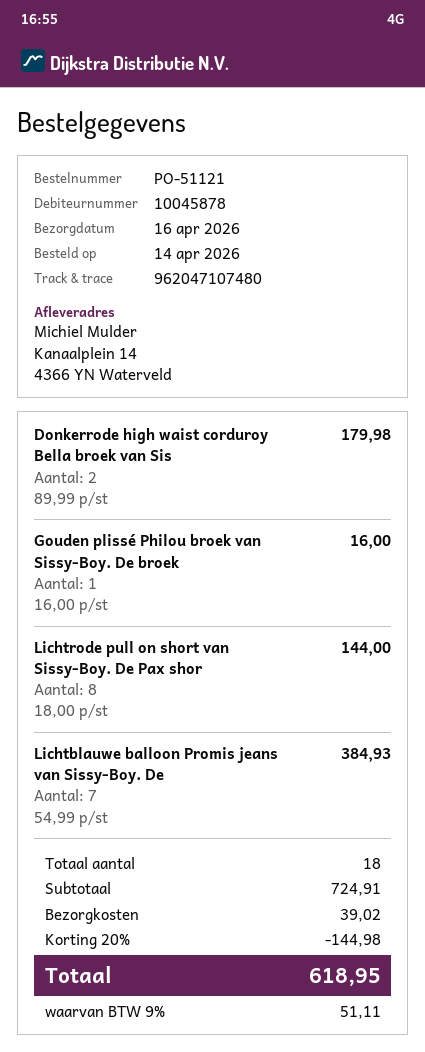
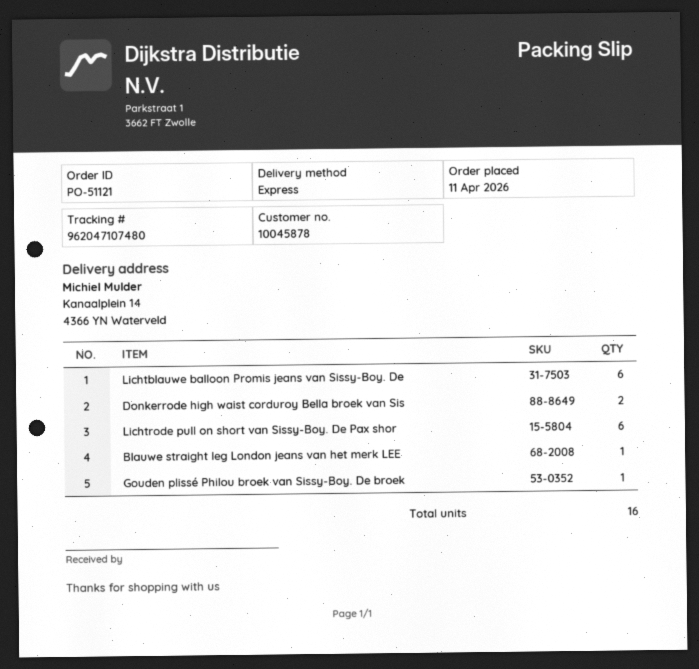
order date: 2026-04-14 -> 2026-04-11
Lichtrode pull on short van Sissy-Boy. De Pax shor: 8 -> 6
Lichtblauwe balloon Promis jeans van Sissy-Boy. De: 7 -> 6
Blauwe straight leg London jeans van het merk LEE: none -> 1
total quantity: 18 -> 16

